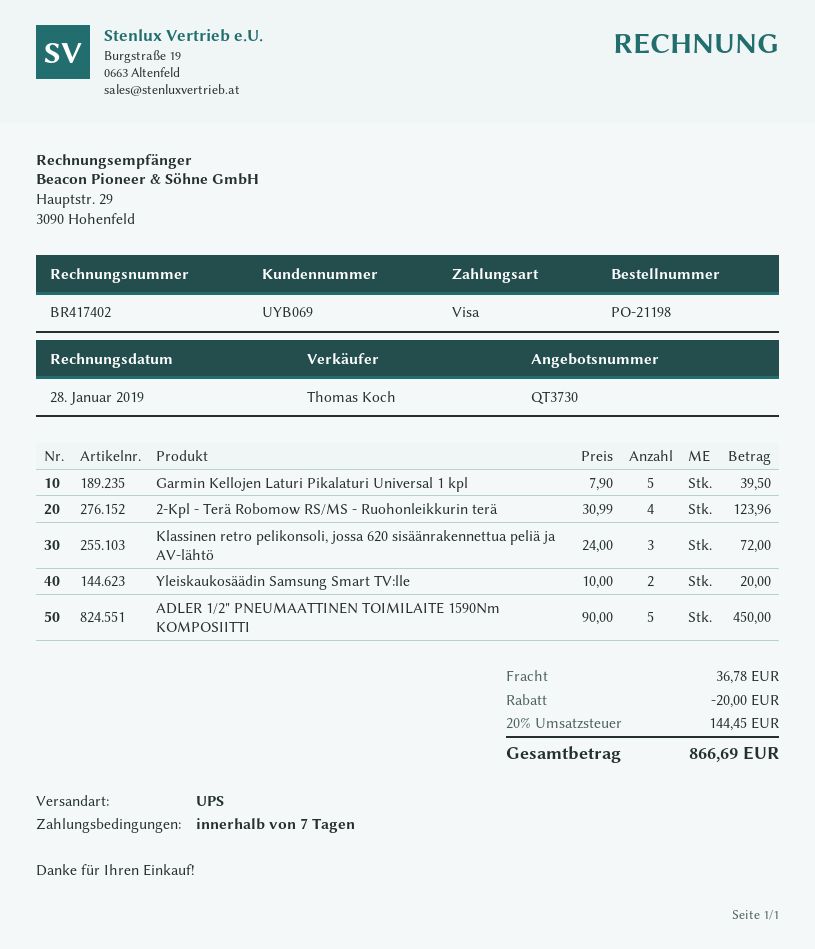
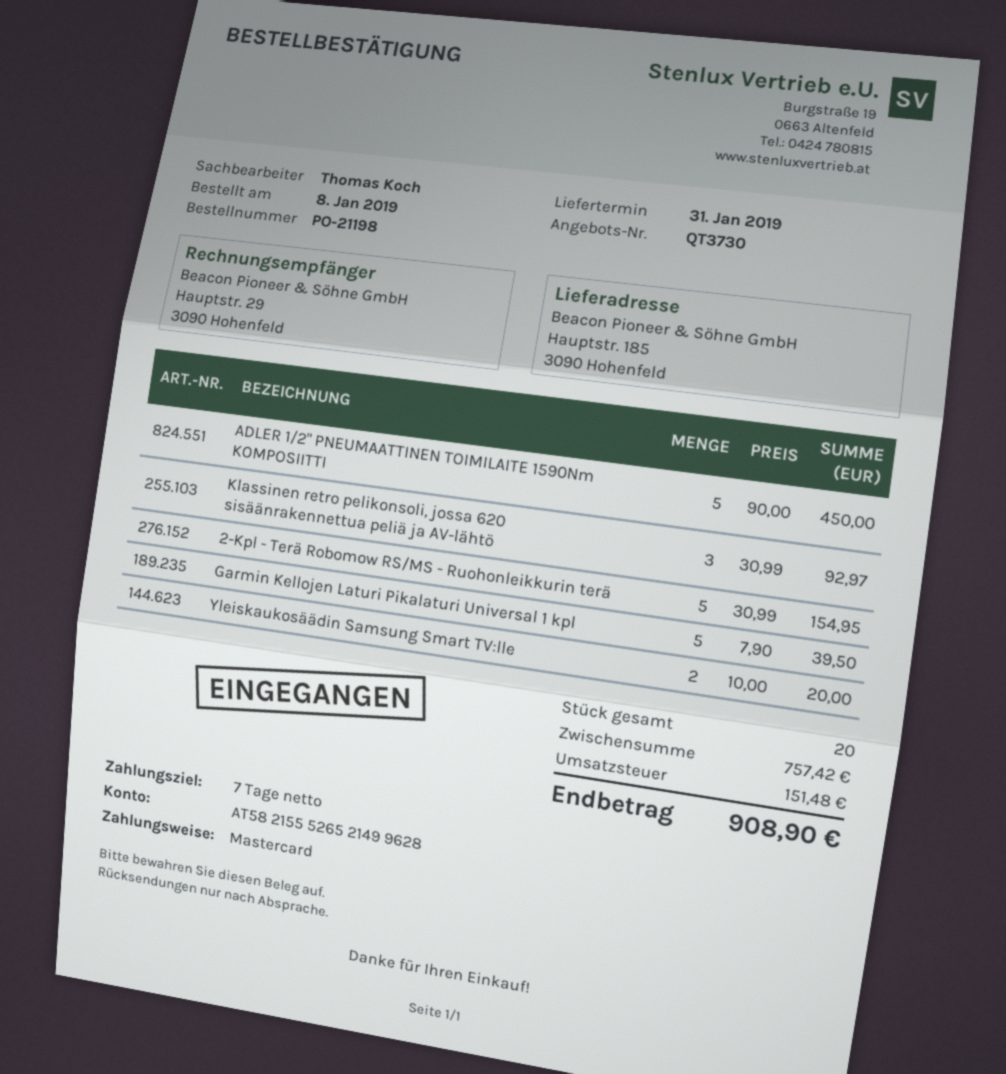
payment method: Visa -> Mastercard
2-Kpl - Terä Robomow RS/MS - Ruohonleikkurin terä: 4 x 30.99 = 123.96 -> 5 x 30.99 = 154.95
Klassinen retro pelikonsoli, jossa 620 sisäänrakennettua peliä ja AV-lähtö: 3 x 24.00 = 72.00 -> 3 x 30.99 = 92.97
discount: 20.00 -> none
shipping: 36.78 -> none
tax: 144.45 -> 151.48
total: 866.69 -> 908.90

